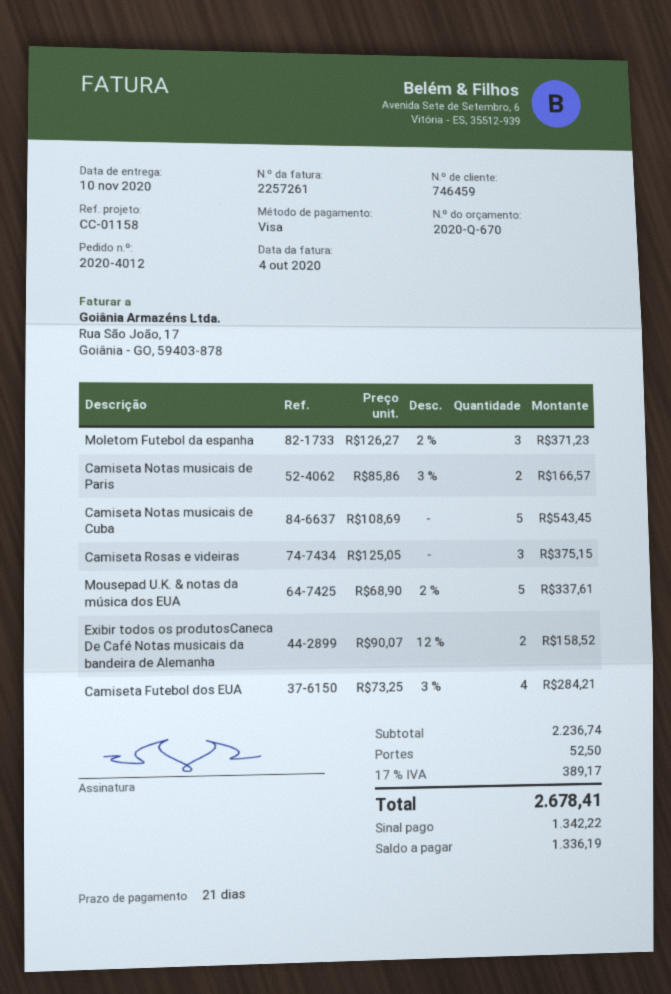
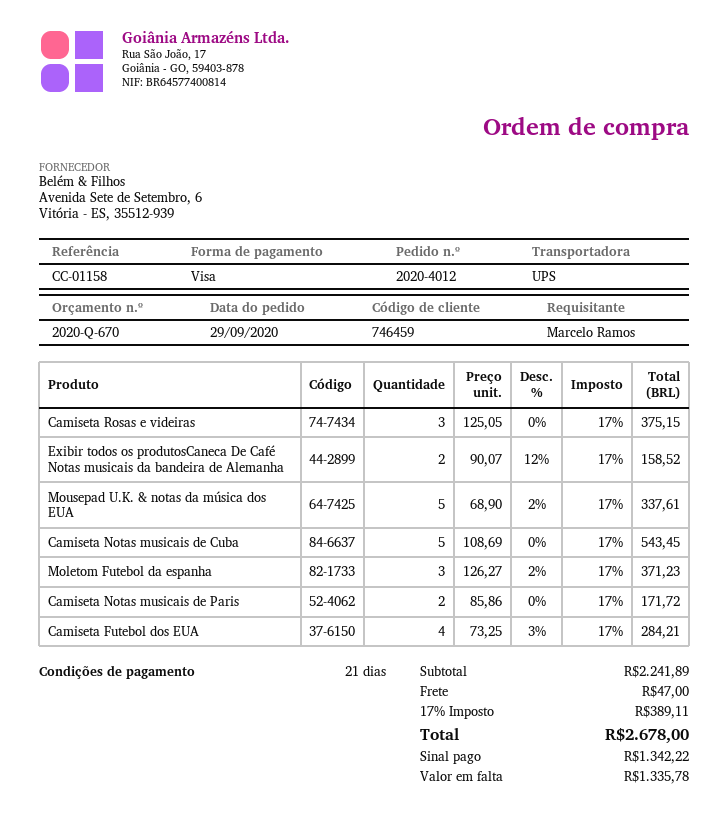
Camiseta Notas musicais de Paris: 2 x 85.86 - 3% = 166.57 -> 2 x 85.86 = 171.72
subtotal: 2236.74 -> 2241.89
shipping: 52.50 -> 47.00
tax: 17% = 389.17 -> 17% = 389.11
total: 2678.41 -> 2678.00
balance: 1336.19 -> 1335.78

